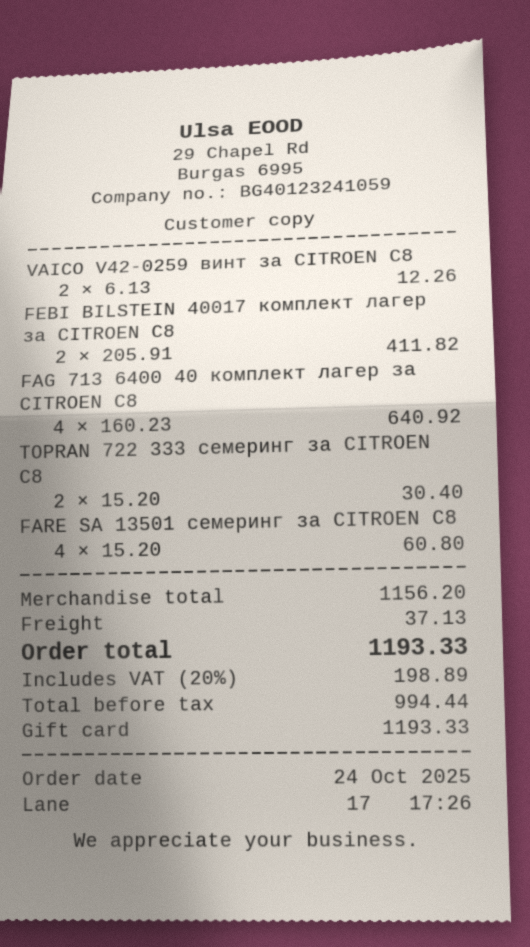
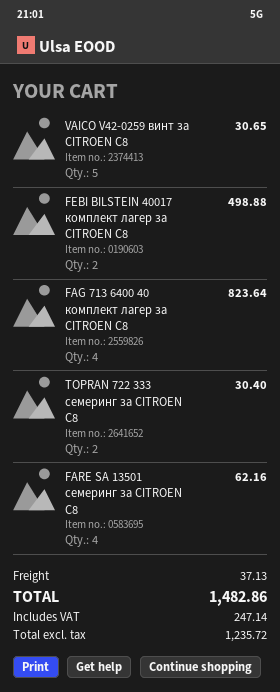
VAICO V42-0259 винт за CITROEN C8: 2 for 12.26 -> 5 for 30.65
FEBI BILSTEIN 40017 комплект лагер за CITROEN C8: 2 for 411.82 -> 2 for 498.88
FAG 713 6400 40 комплект лагер за CITROEN C8: 4 for 640.92 -> 4 for 823.64
FARE SA 13501 семеринг за CITROEN C8: 4 for 60.80 -> 4 for 62.16
net: 994.44 -> 1235.72
tax: 198.89 -> 247.14
total: 1193.33 -> 1482.86

